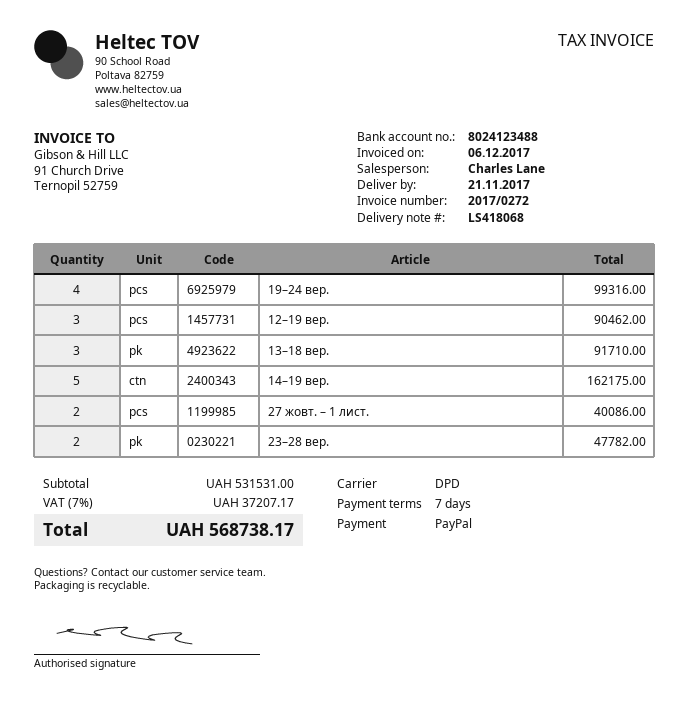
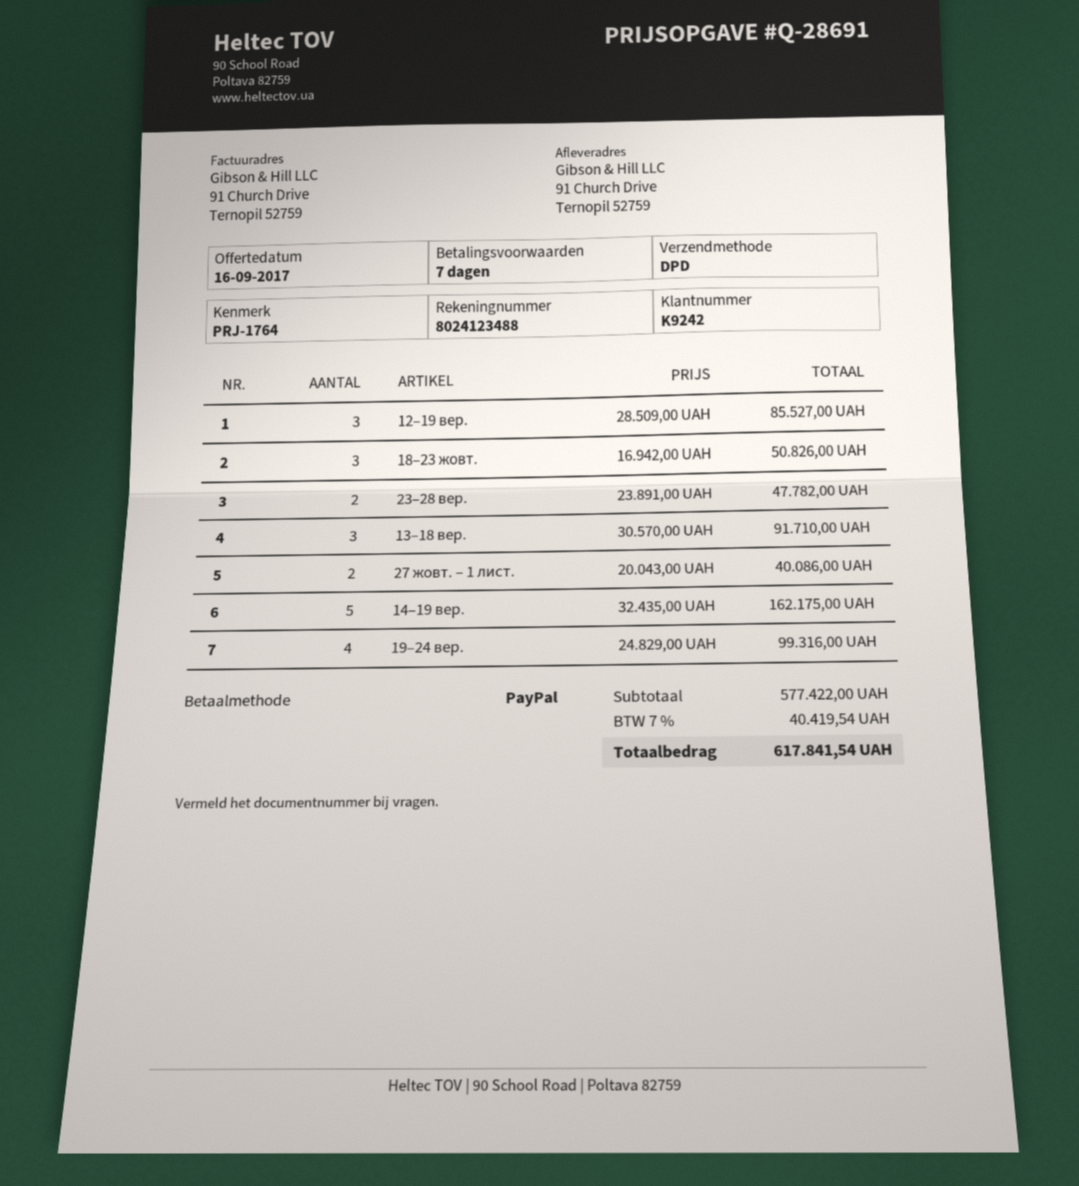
12–19 вер.: 3 for 90462.00 -> 3 for 85527.00
18–23 жовт.: none -> 3 for 50826.00
subtotal: 531531.00 -> 577422.00
tax: 7% = 37207.17 -> 7% = 40419.54
total: 568738.17 -> 617841.54

